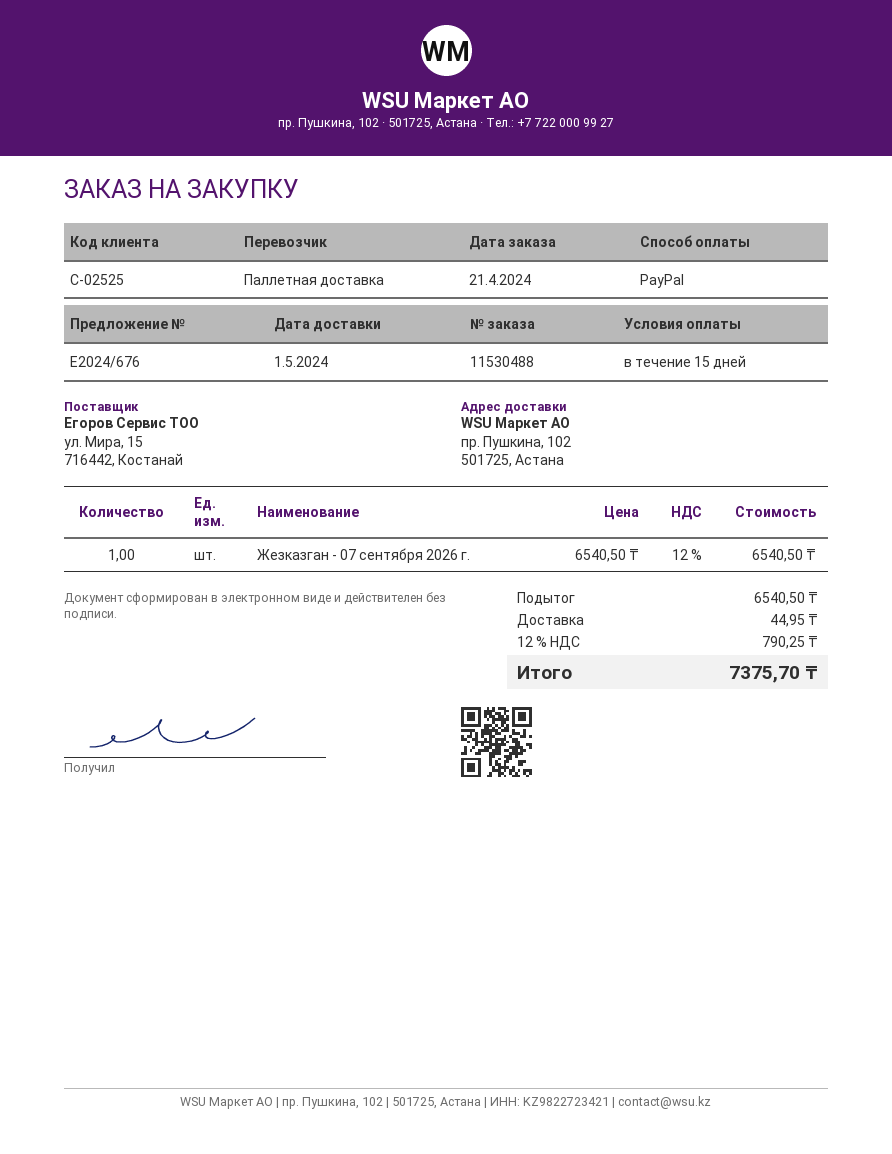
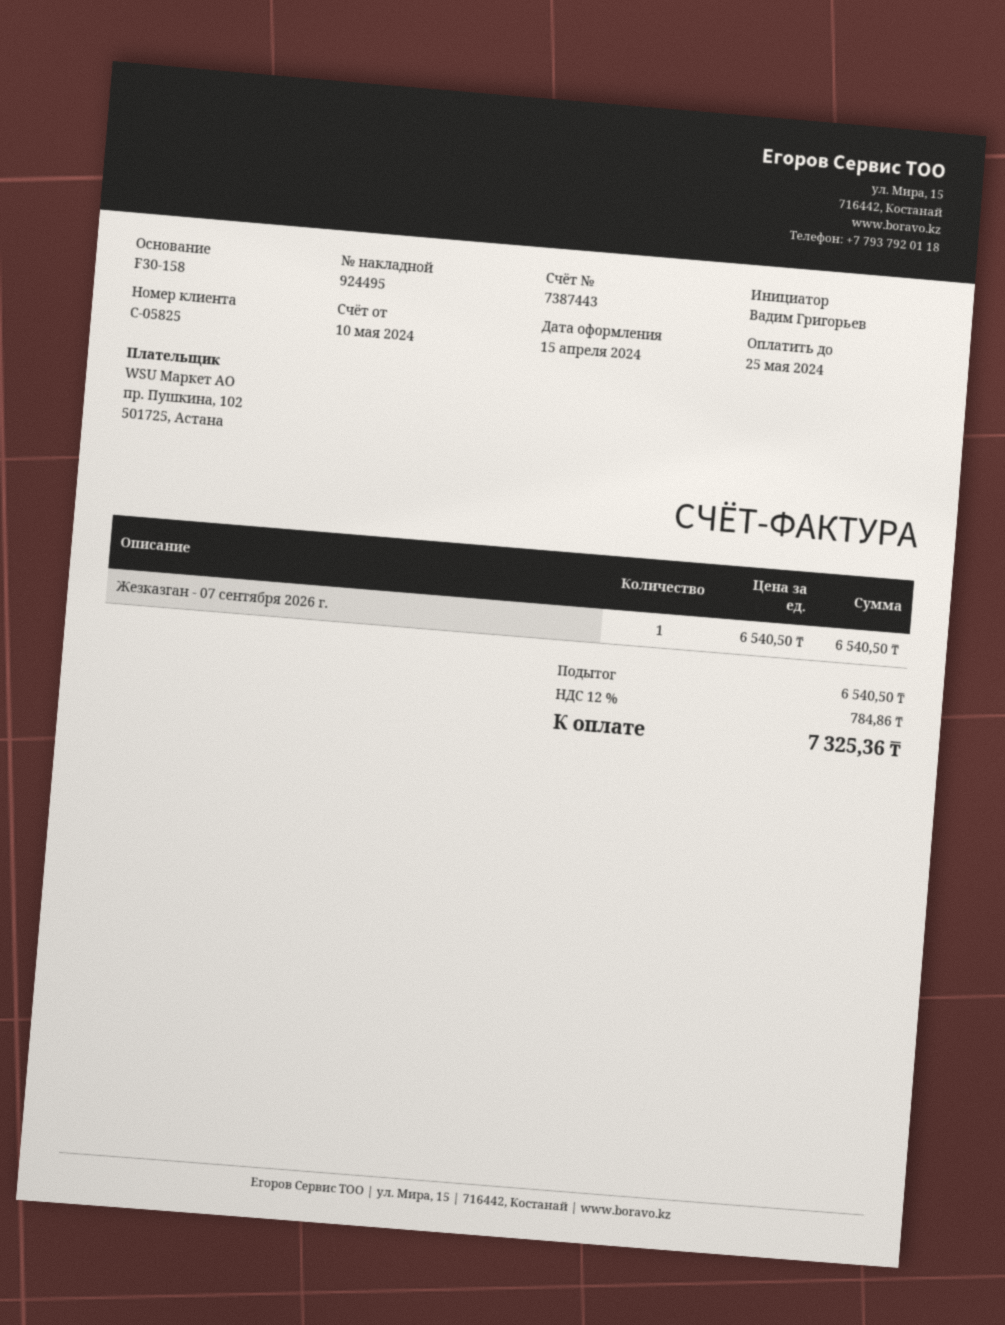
order date: 2024-04-21 -> 2024-04-15
customer number: C-02525 -> C-05825
shipping: 44.95 -> none
tax: 12% = 790.25 -> 12% = 784.86
total: 7375.70 -> 7325.36

